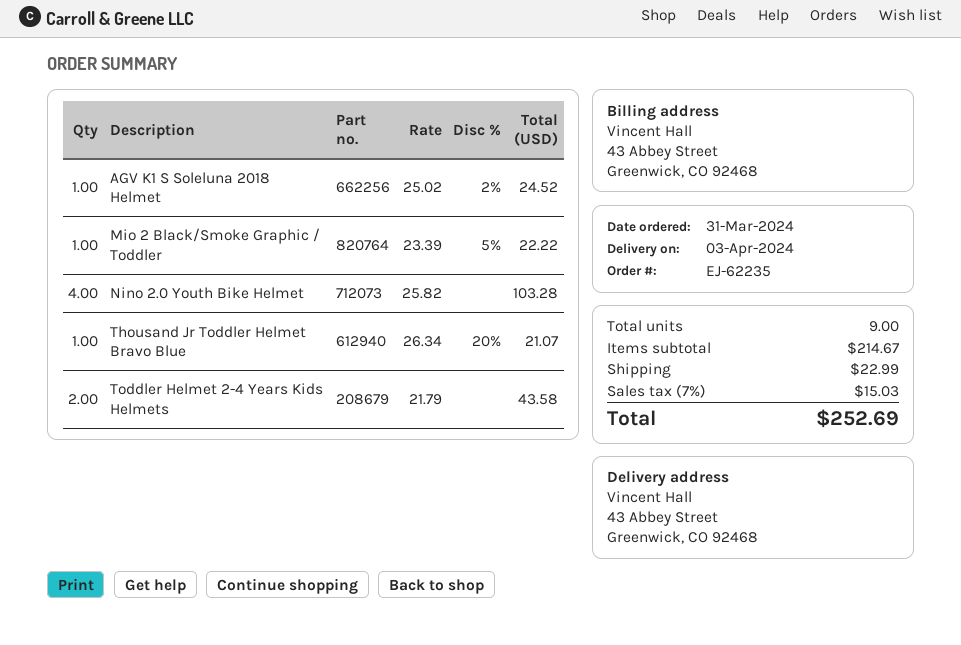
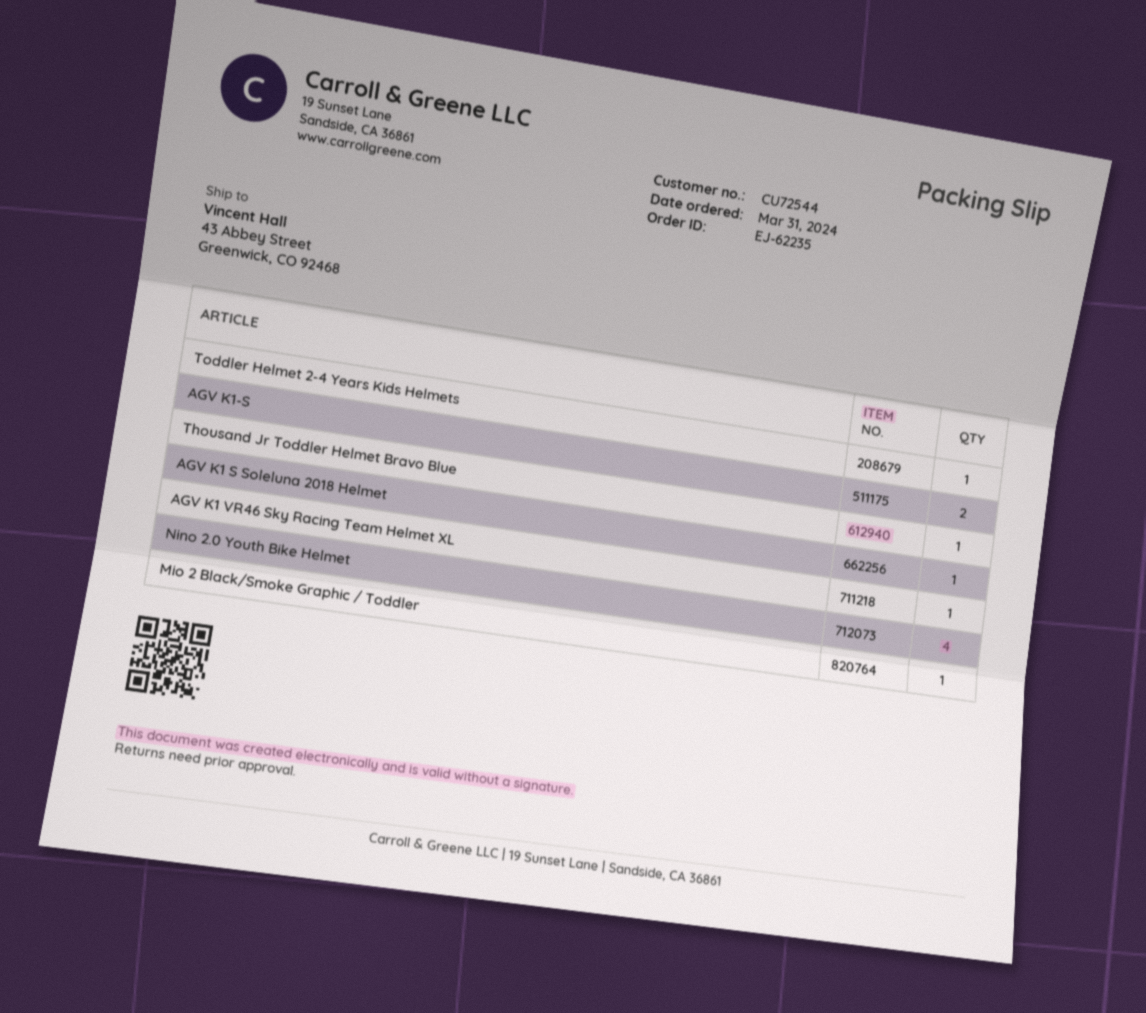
Toddler Helmet 2-4 Years Kids Helmets: 2 -> 1
AGV K1-S: none -> 2
AGV K1 VR46 Sky Racing Team Helmet XL: none -> 1

